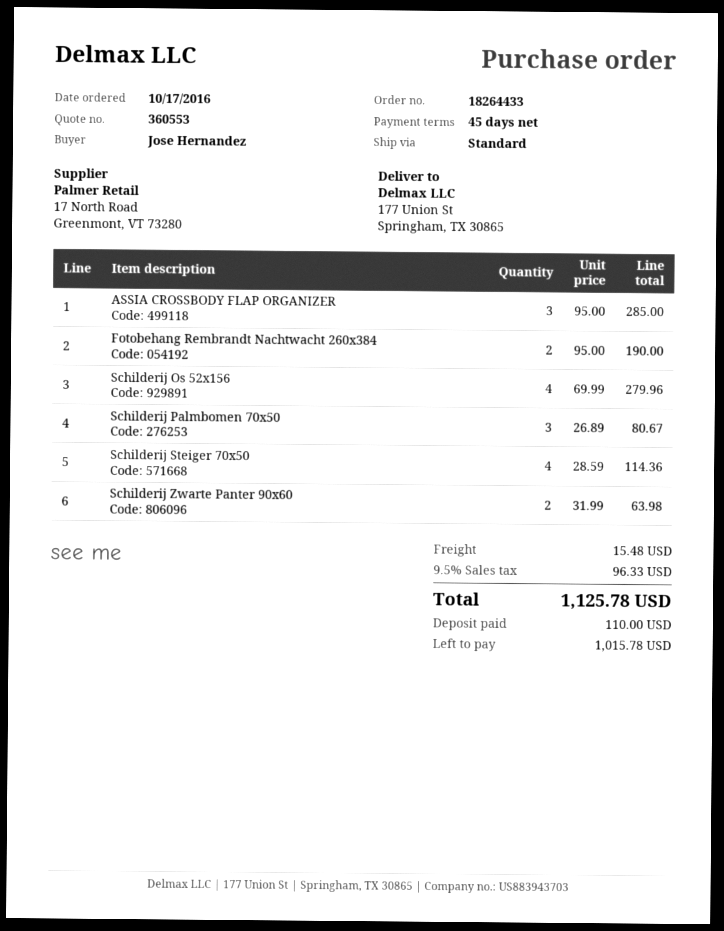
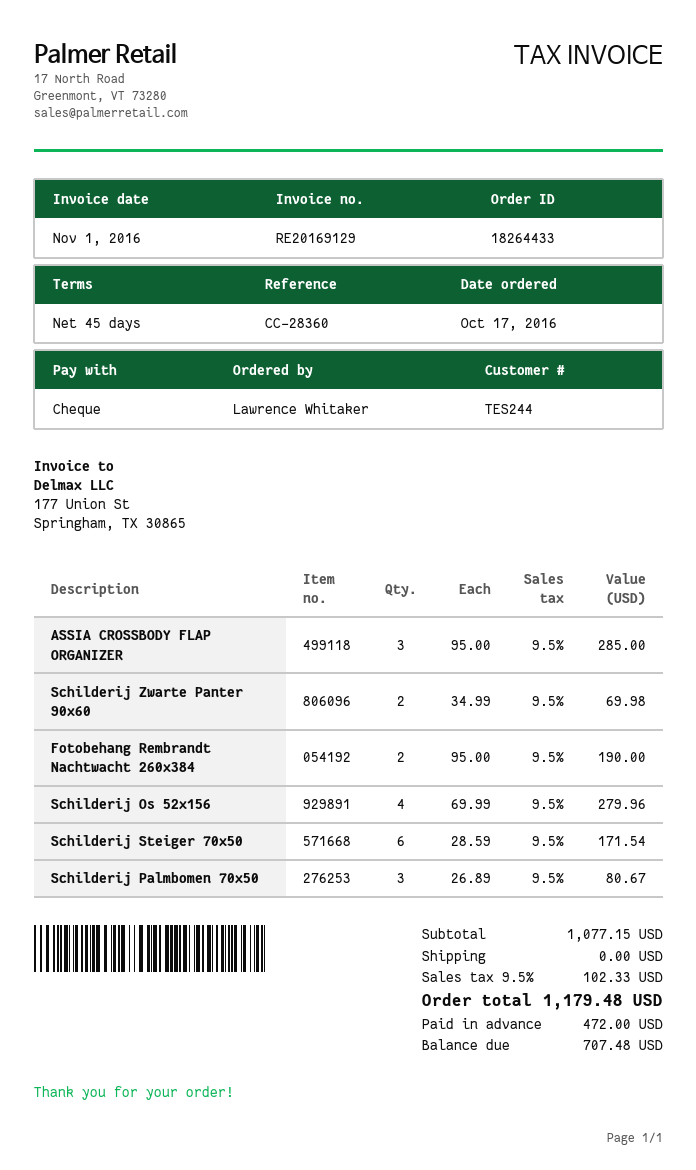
ordered by: Jose Hernandez -> Lawrence Whitaker
Schilderij Steiger 70x50: 4 x 28.59 = 114.36 -> 6 x 28.59 = 171.54
Schilderij Zwarte Panter 90x60: 2 x 31.99 = 63.98 -> 2 x 34.99 = 69.98
shipping: 15.48 -> 0.00
tax: 9.5% = 96.33 -> 9.5% = 102.33
total: 1125.78 -> 1179.48
deposit: 110.00 -> 472.00
balance: 1015.78 -> 707.48

